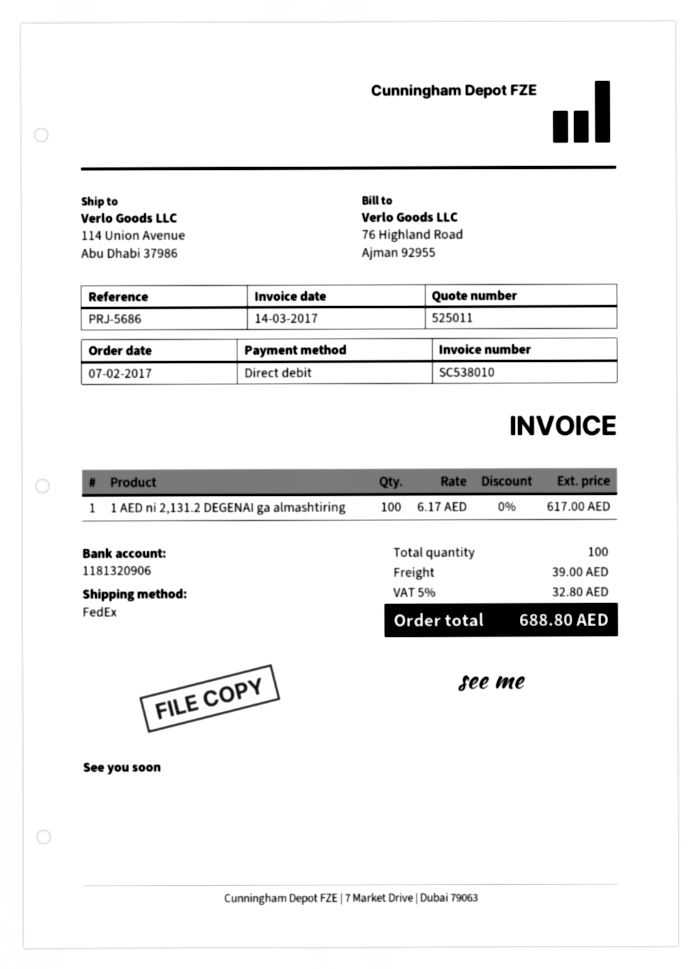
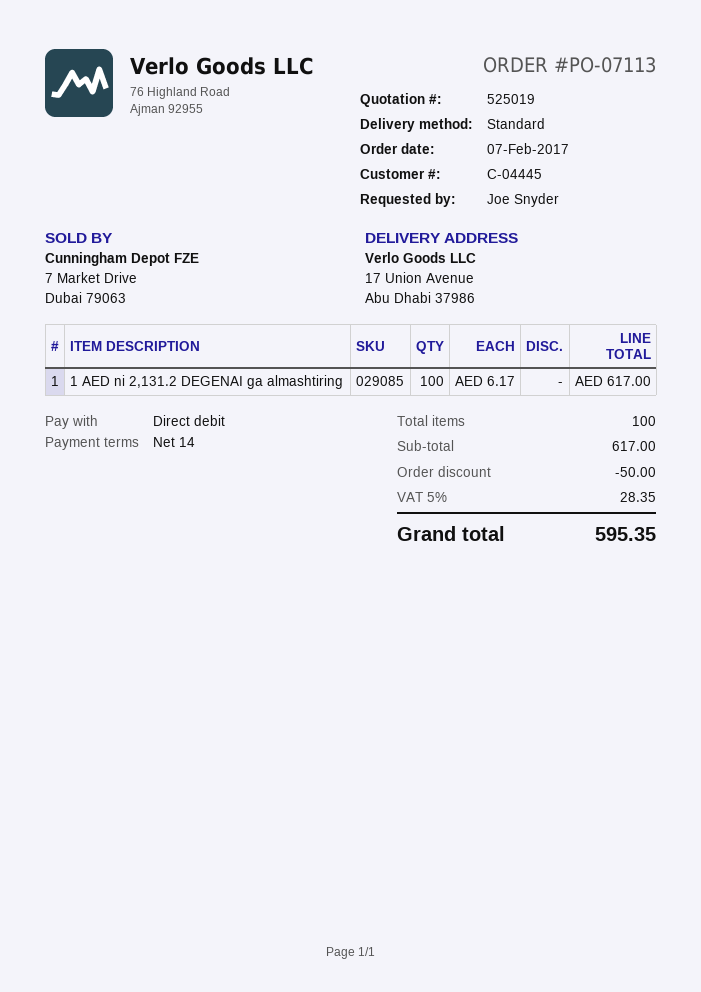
quote number: 525011 -> 525019
shipping method: FedEx -> standard
ship to: 114 Union Avenue, Abu Dhabi 37986 -> 17 Union Avenue, Abu Dhabi 37986
discount: none -> 50.00
shipping: 39.00 -> none
tax: 5% = 32.80 -> 5% = 28.35
total: 688.80 -> 595.35

